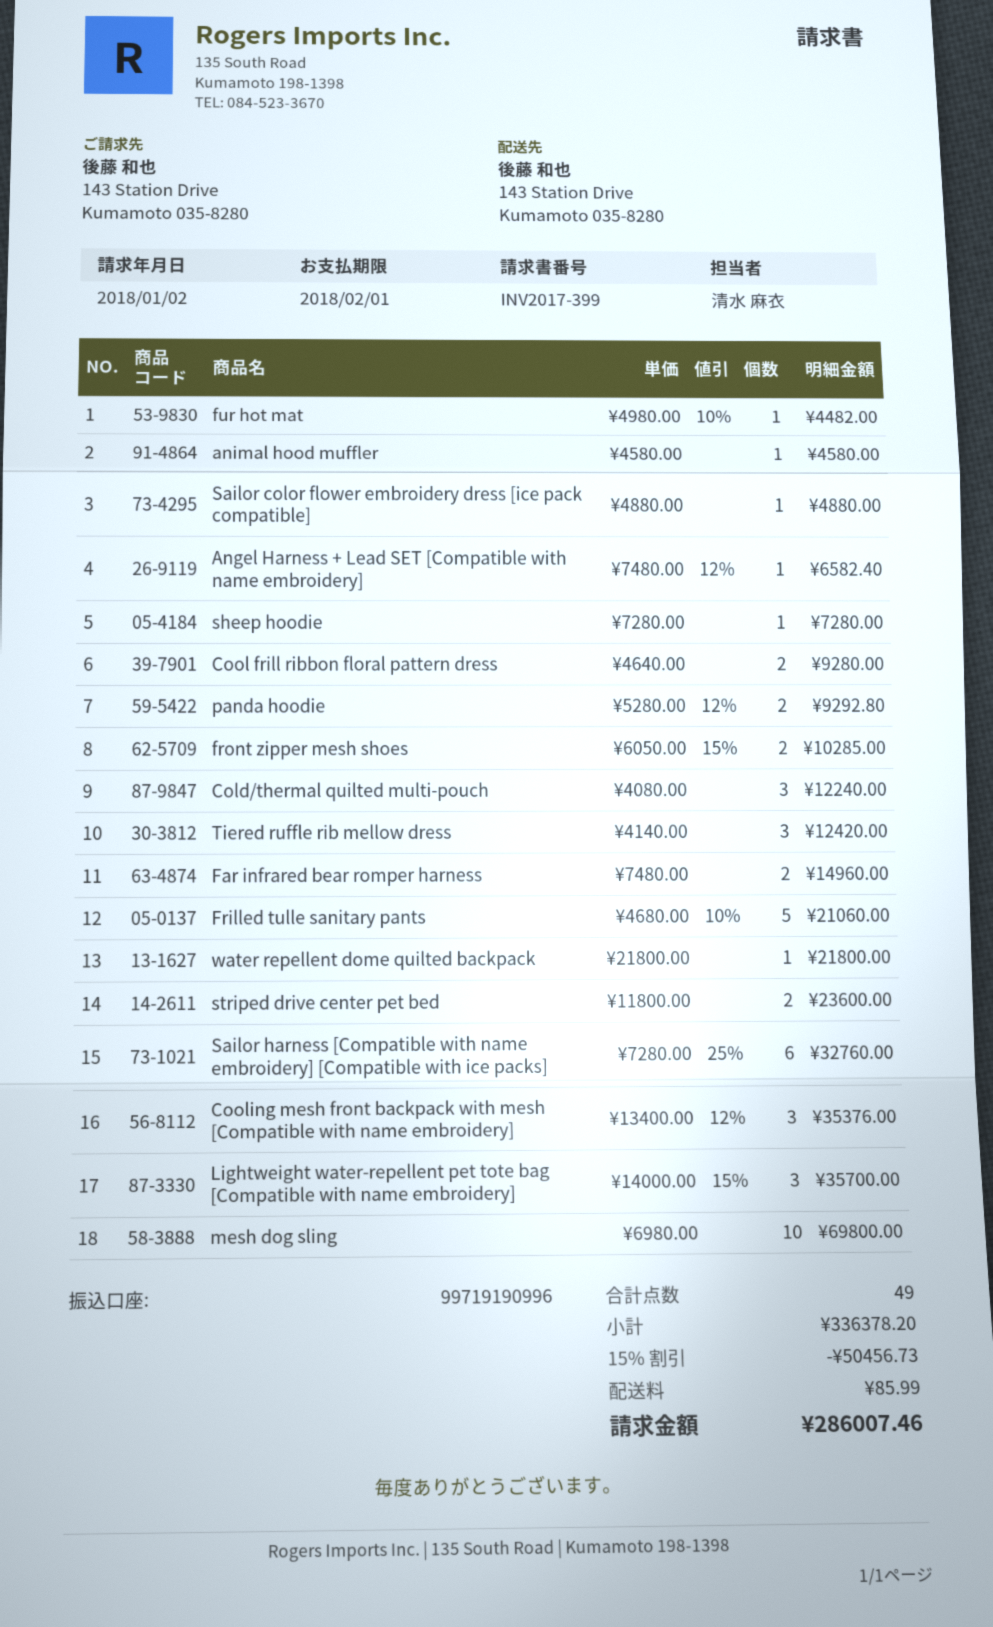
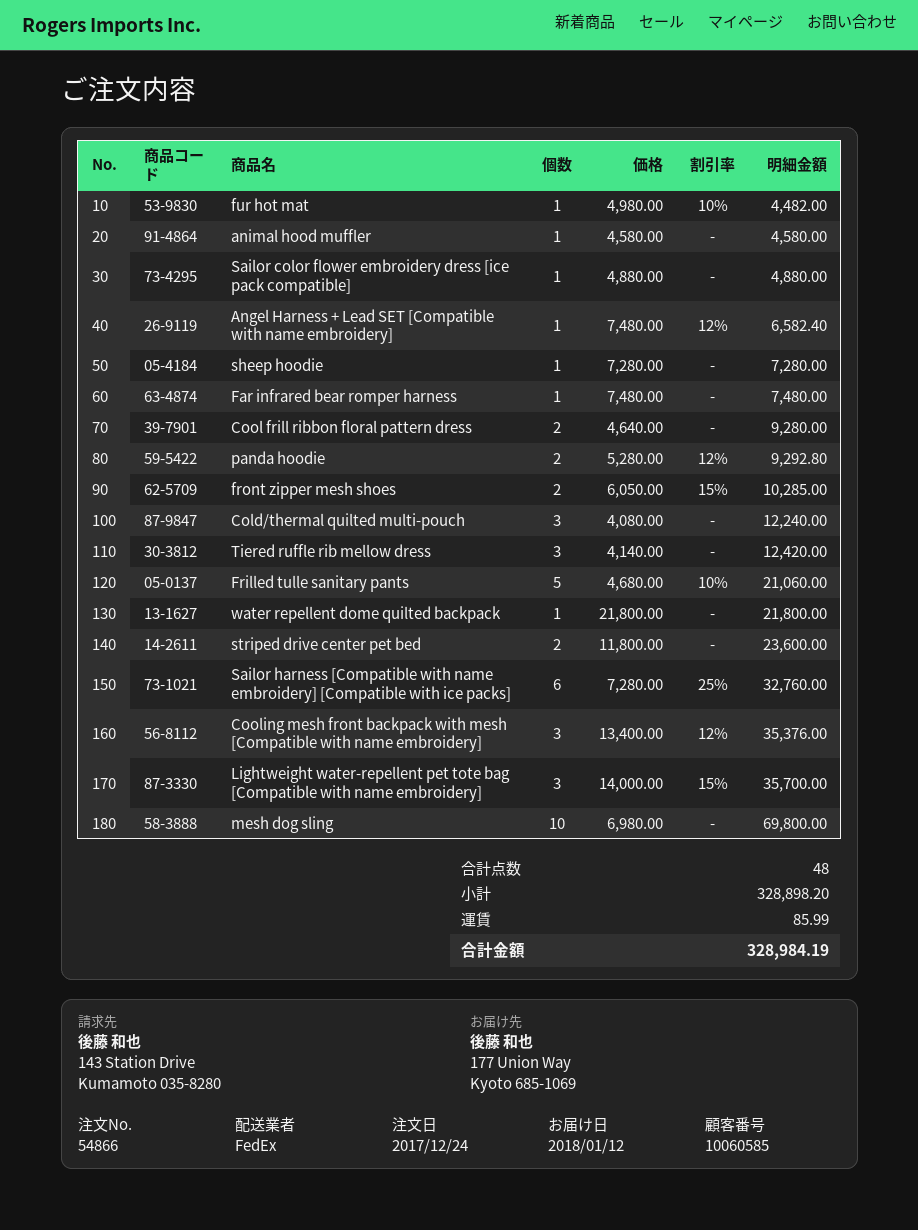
ship to: 143 Station Drive, Kumamoto 035-8280 -> 177 Union Way, Kyoto 685-1069
Far infrared bear romper harness: 2 x 7480.00 = 14960.00 -> 1 x 7480.00 = 7480.00
total quantity: 49 -> 48
subtotal: 336378.20 -> 328898.20
discount: 15% = 50456.73 -> none
total: 286007.46 -> 328984.19

